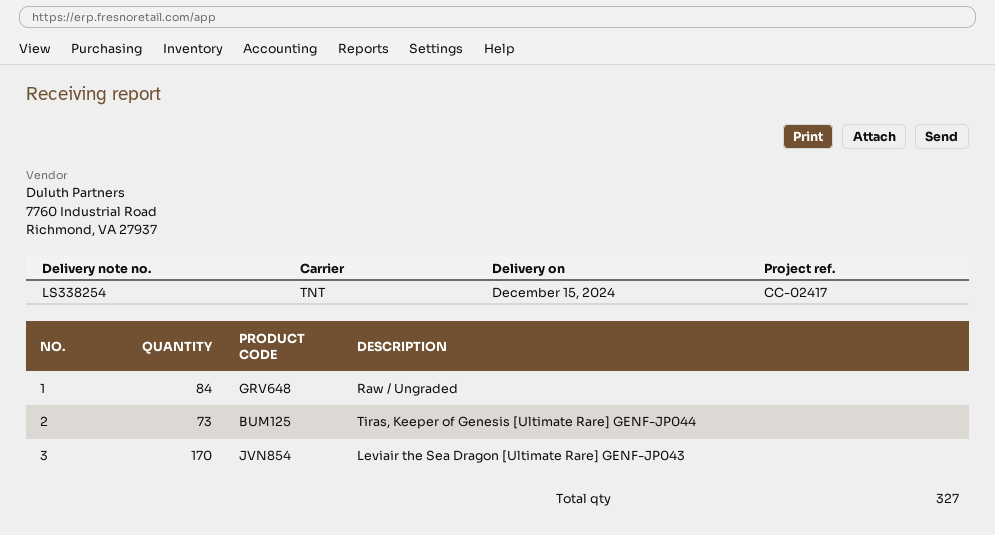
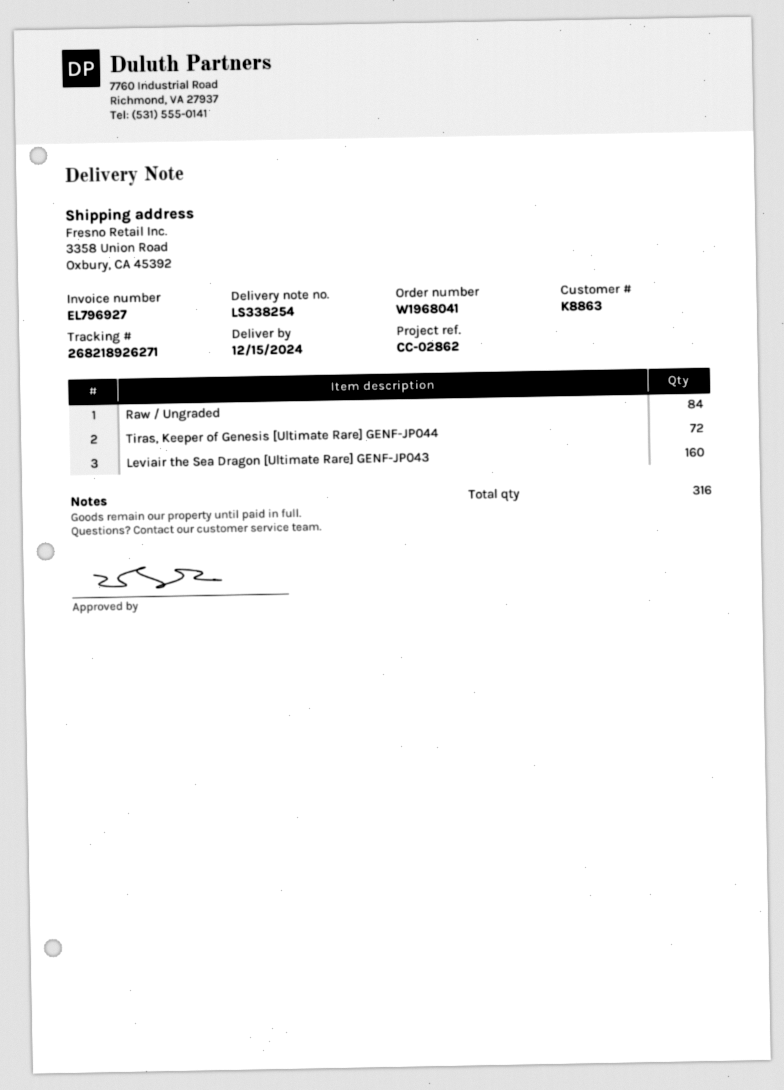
reference: CC-02417 -> CC-02862
Tiras, Keeper of Genesis [Ultimate Rare] GENF-JP044: 73 -> 72
Leviair the Sea Dragon [Ultimate Rare] GENF-JP043: 170 -> 160
total quantity: 327 -> 316

